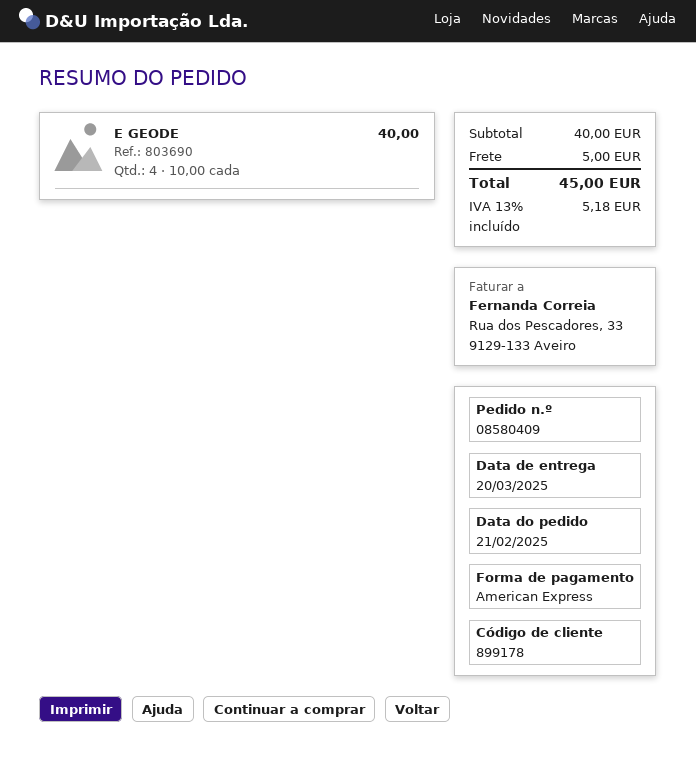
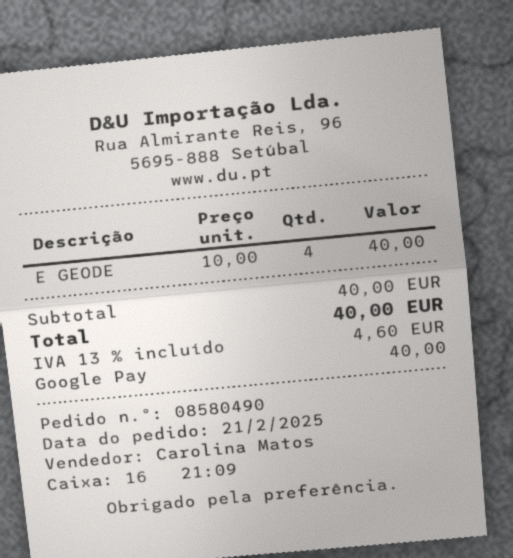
order number: 08580409 -> 08580490
payment method: American Express -> Google Pay
shipping: 5.00 -> none
tax: 13% = 5.18 -> 13% = 4.60
total: 45.00 -> 40.00

